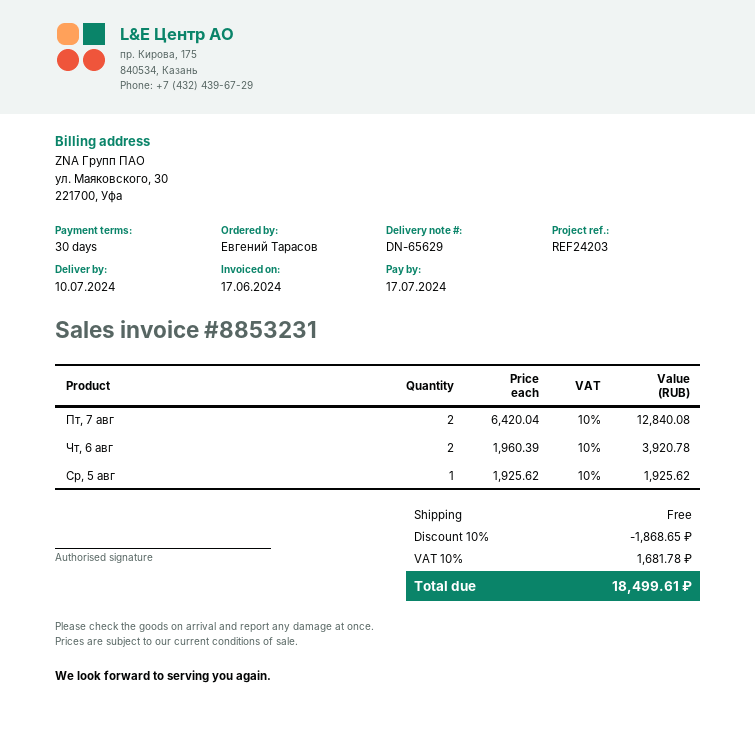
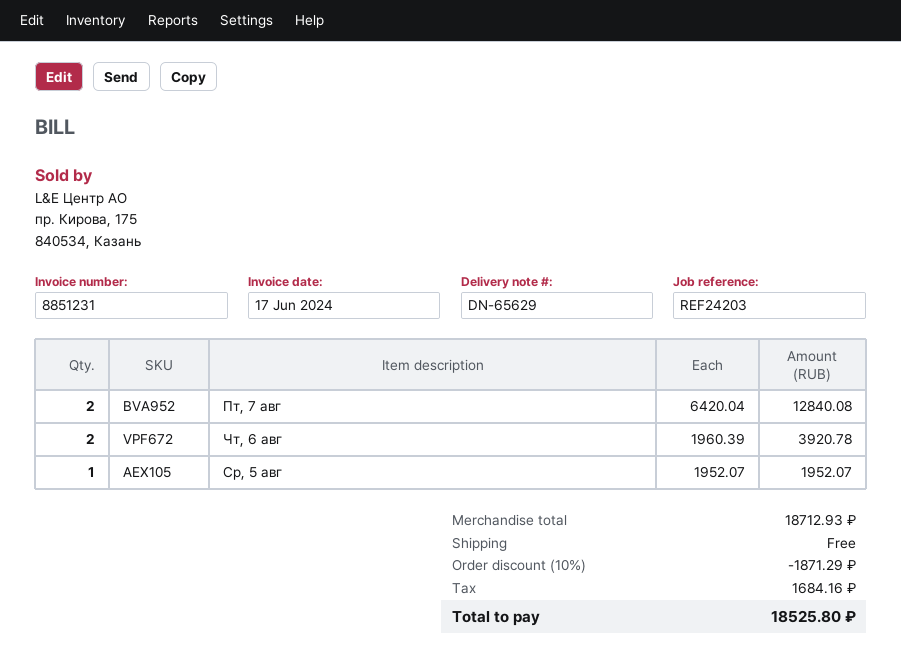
invoice number: 8853231 -> 8851231
Ср, 5 авг: 1 x 1925.62 = 1925.62 -> 1 x 1952.07 = 1952.07
discount: 10% = 1868.65 -> 10% = 1871.29
tax: 1681.78 -> 1684.16
total: 18499.61 -> 18525.80

